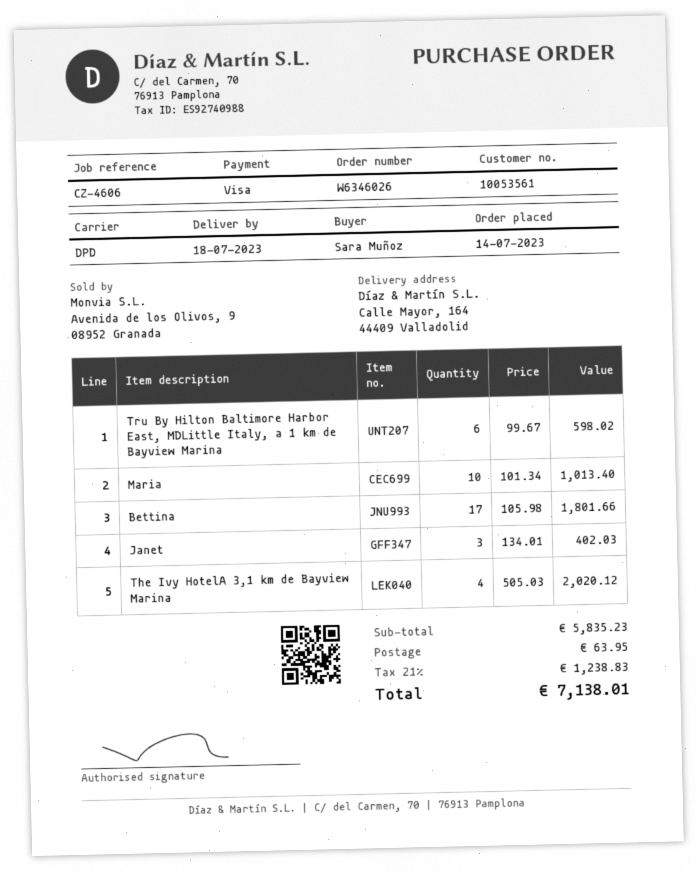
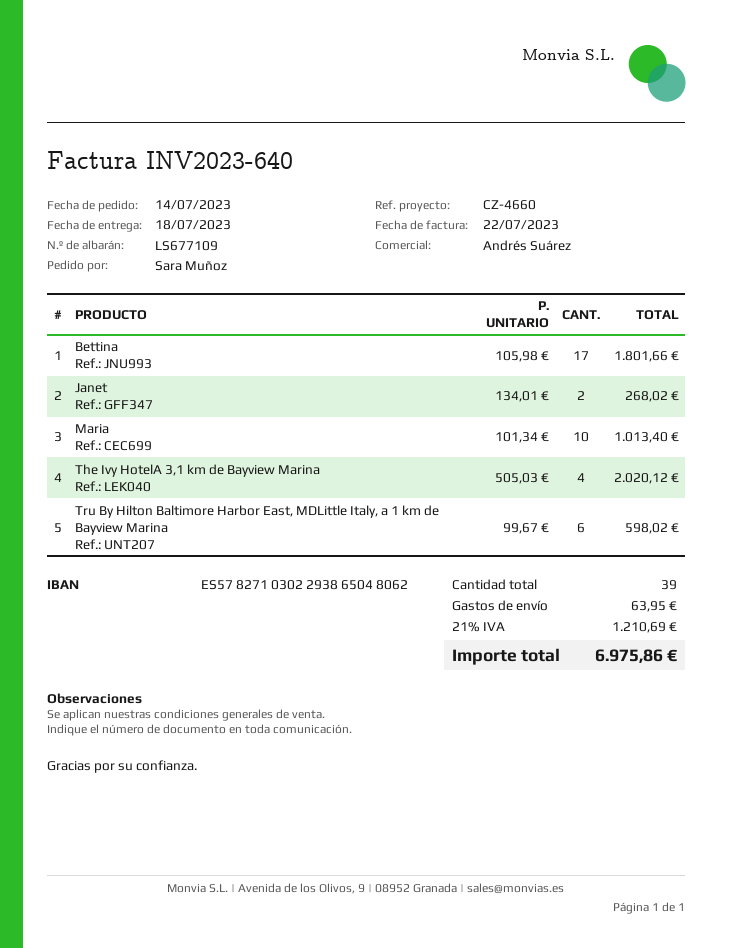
reference: CZ-4606 -> CZ-4660
Janet: 3 x 134.01 = 402.03 -> 2 x 134.01 = 268.02
tax: 21% = 1238.83 -> 21% = 1210.69
total: 7138.01 -> 6975.86

